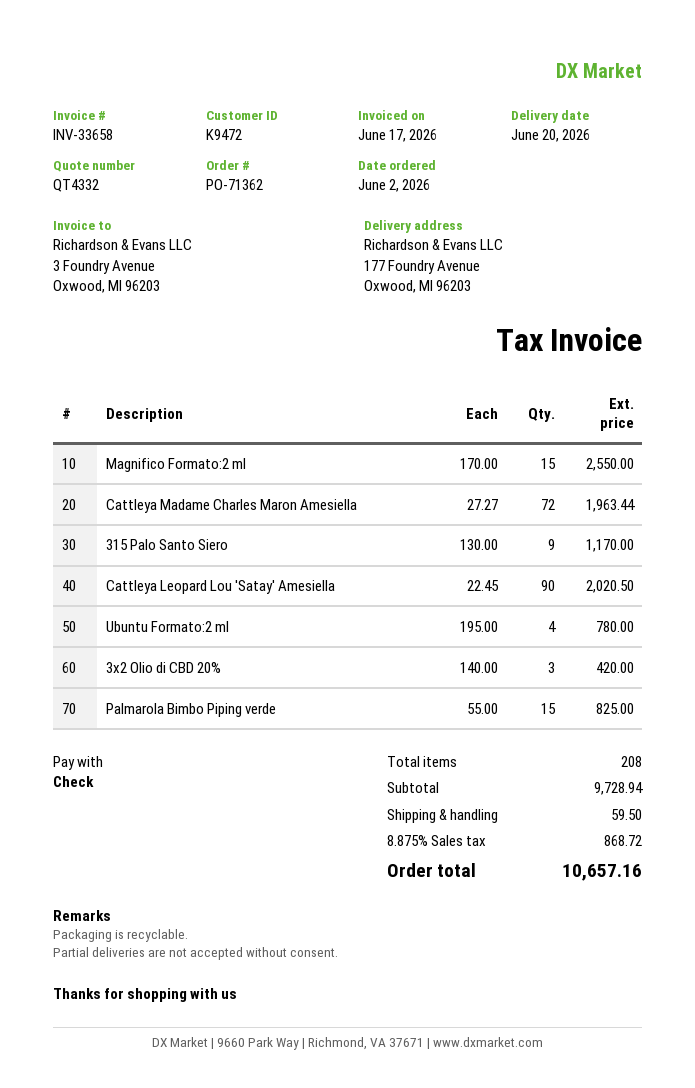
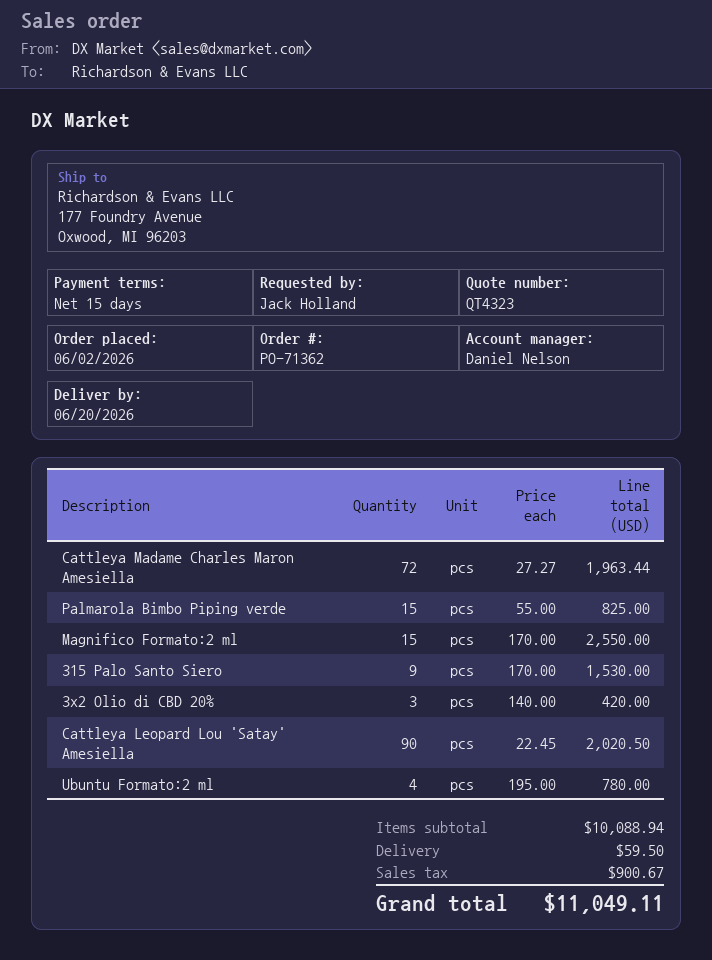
quote number: QT4332 -> QT4323
315 Palo Santo Siero: 9 x 130.00 = 1170.00 -> 9 x 170.00 = 1530.00
subtotal: 9728.94 -> 10088.94
tax: 868.72 -> 900.67
total: 10657.16 -> 11049.11

